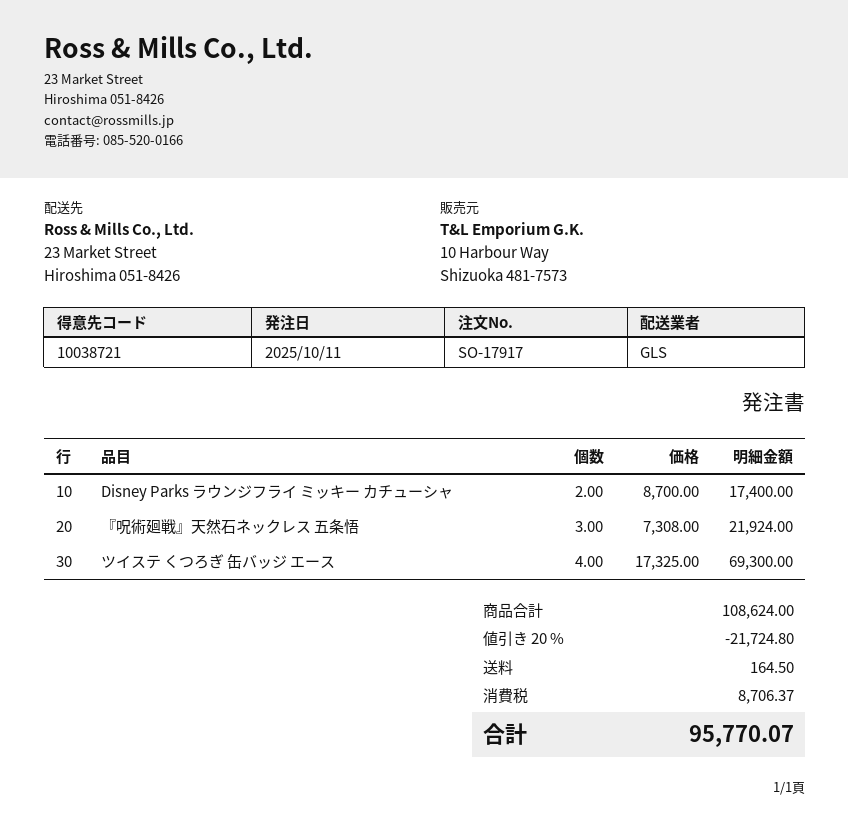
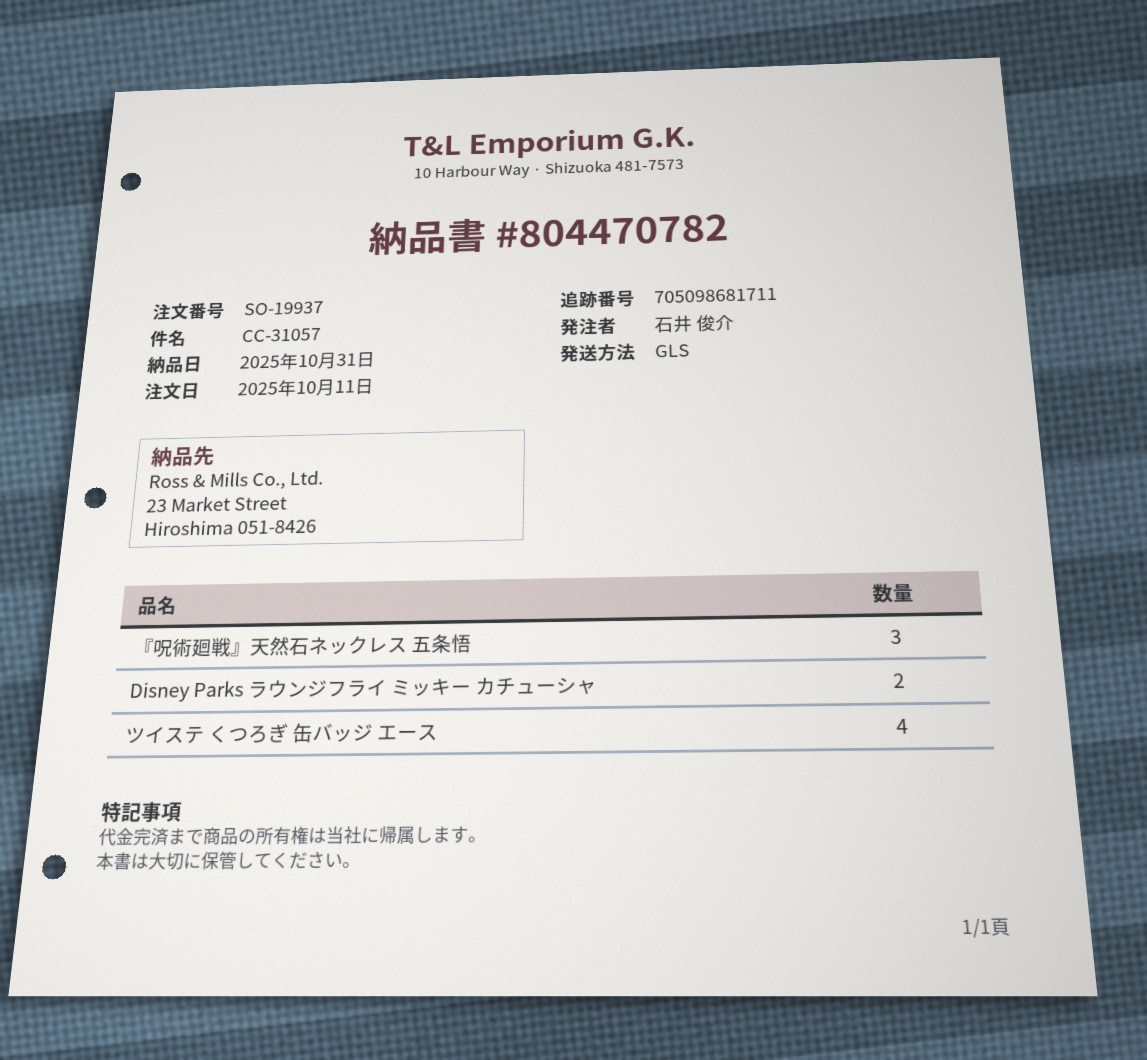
order number: SO-17917 -> SO-19937

